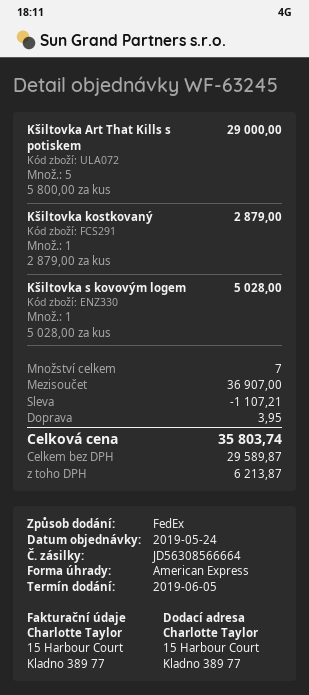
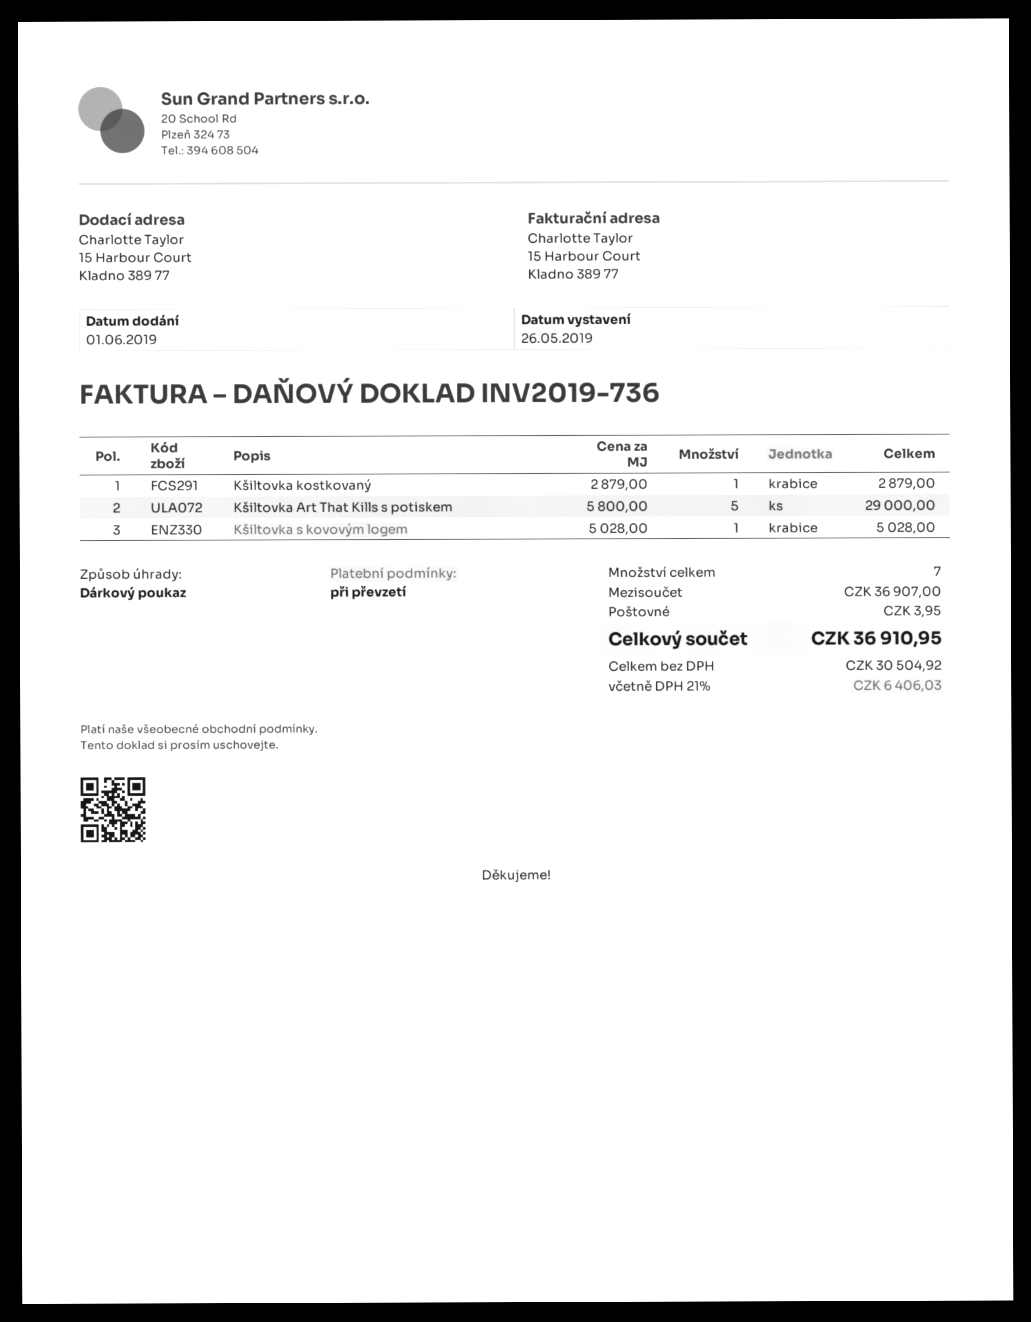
delivery date: 2019-06-05 -> 2019-06-01
payment method: American Express -> gift card
discount: 1107.21 -> none
net: 29589.87 -> 30504.92
tax: 6213.87 -> 6406.03
total: 35803.74 -> 36910.95

